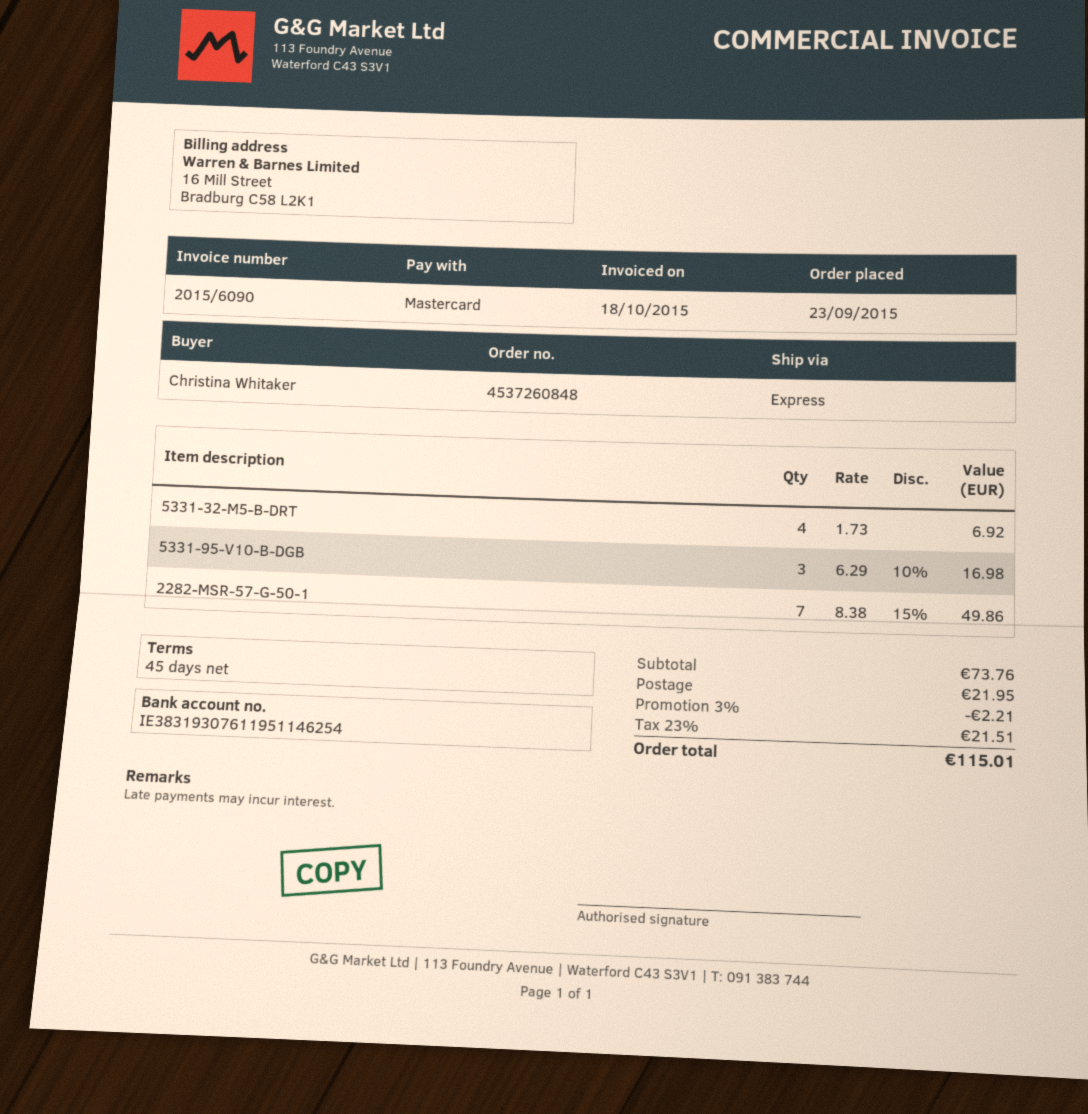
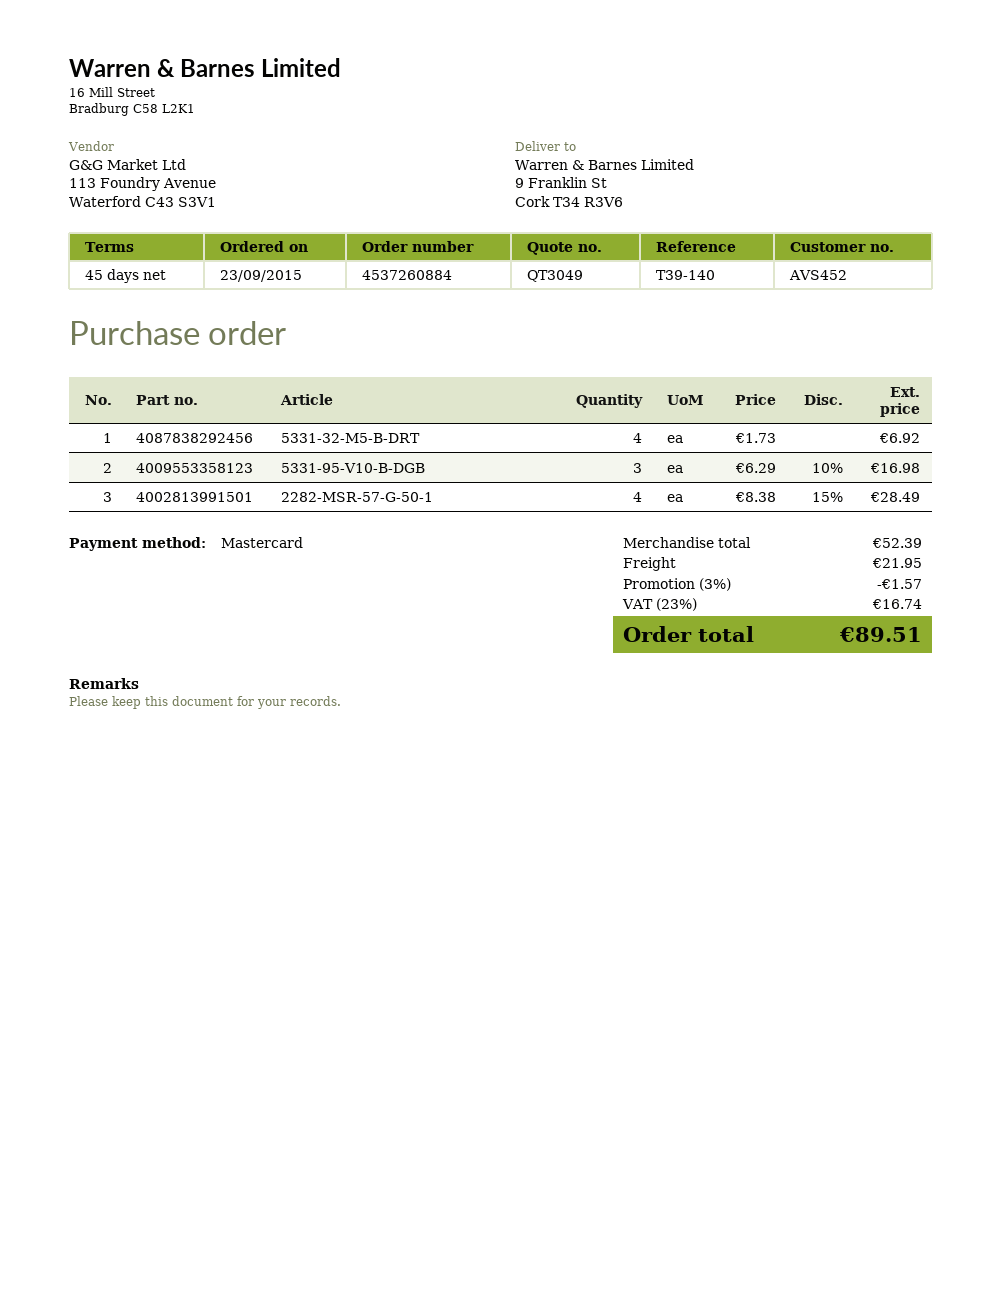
order number: 4537260848 -> 4537260884
2282-MSR-57-G-50-1: 7 x 8.38 - 15% = 49.86 -> 4 x 8.38 - 15% = 28.49
subtotal: 73.76 -> 52.39
discount: 3% = 2.21 -> 3% = 1.57
tax: 23% = 21.51 -> 23% = 16.74
total: 115.01 -> 89.51

